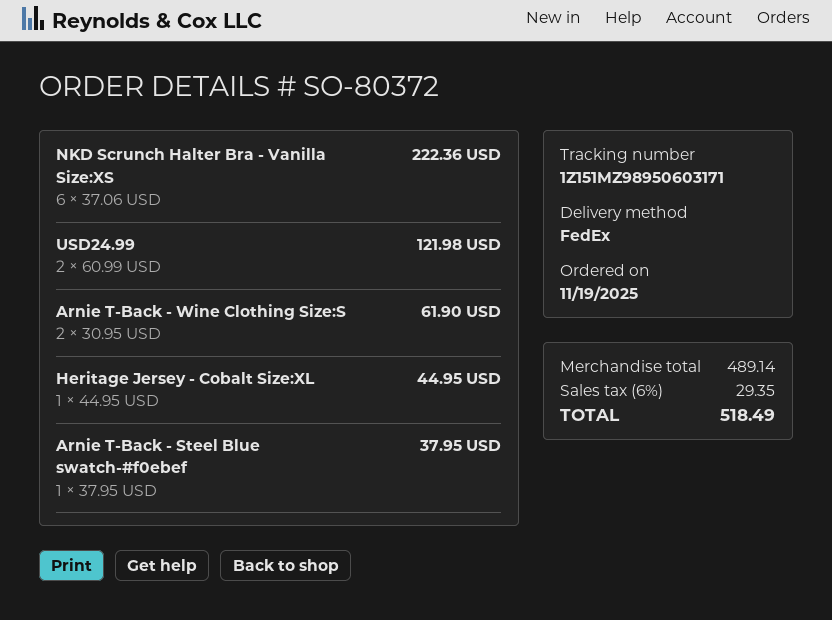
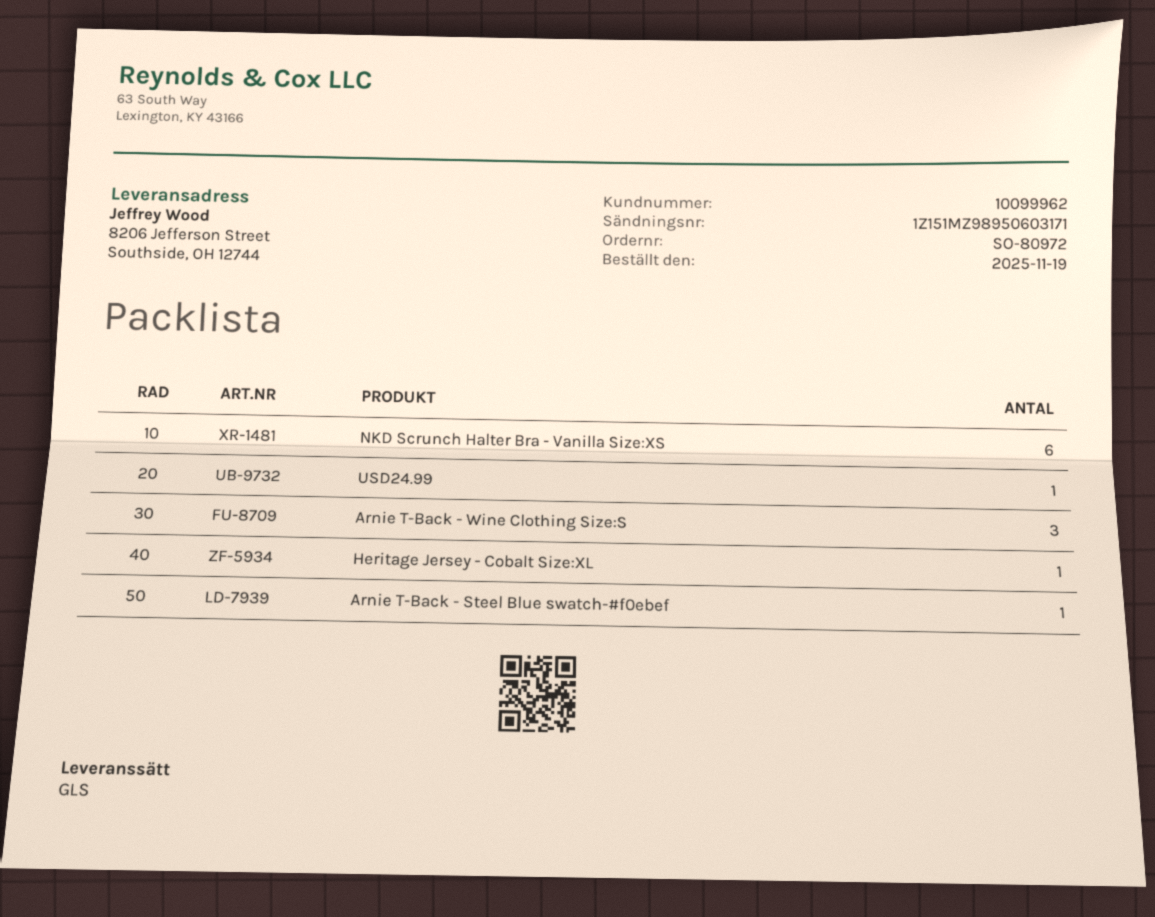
order number: SO-80372 -> SO-80972
shipping method: FedEx -> GLS
USD24.99: 2 -> 1
Arnie T-Back - Wine Clothing Size:S: 2 -> 3

